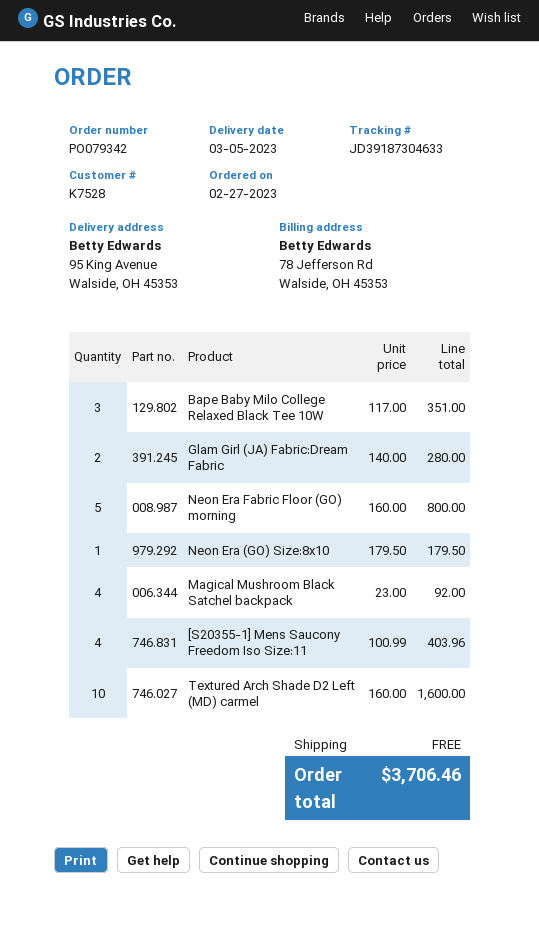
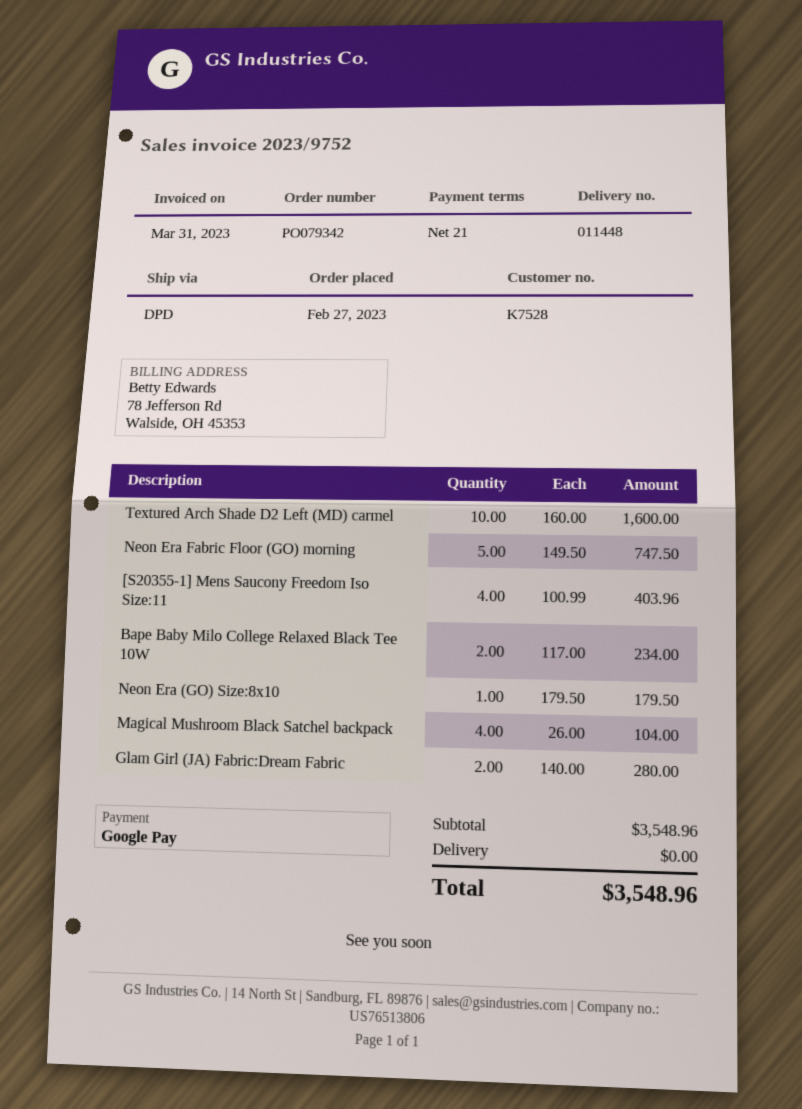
Bape Baby Milo College Relaxed Black Tee 10W: 3 x 117.00 = 351.00 -> 2 x 117.00 = 234.00
Neon Era Fabric Floor (GO) morning: 5 x 160.00 = 800.00 -> 5 x 149.50 = 747.50
Magical Mushroom Black Satchel backpack: 4 x 23.00 = 92.00 -> 4 x 26.00 = 104.00
total: 3706.46 -> 3548.96

